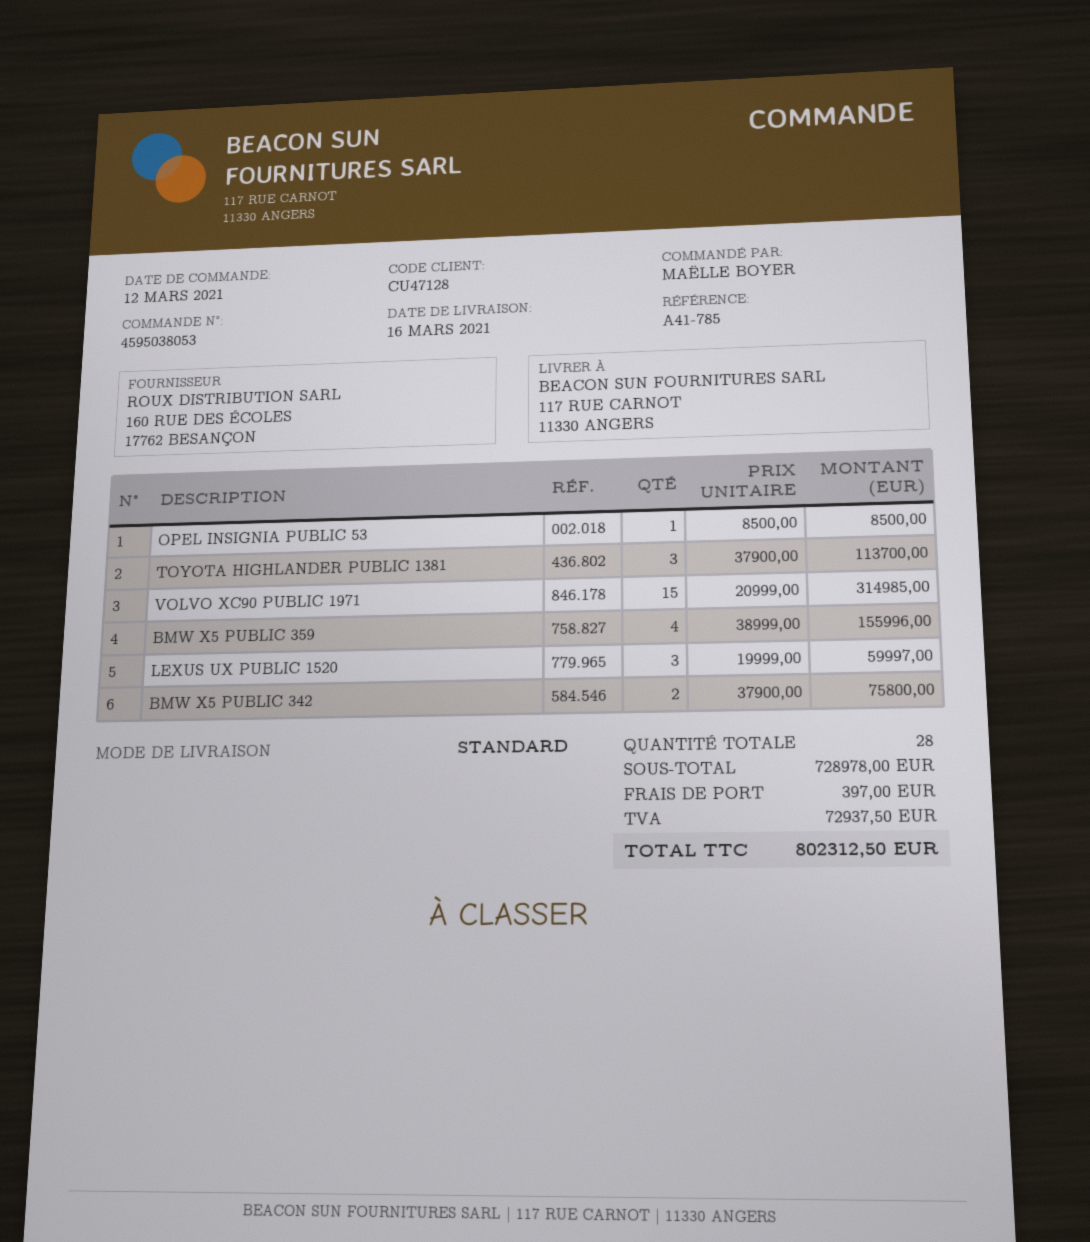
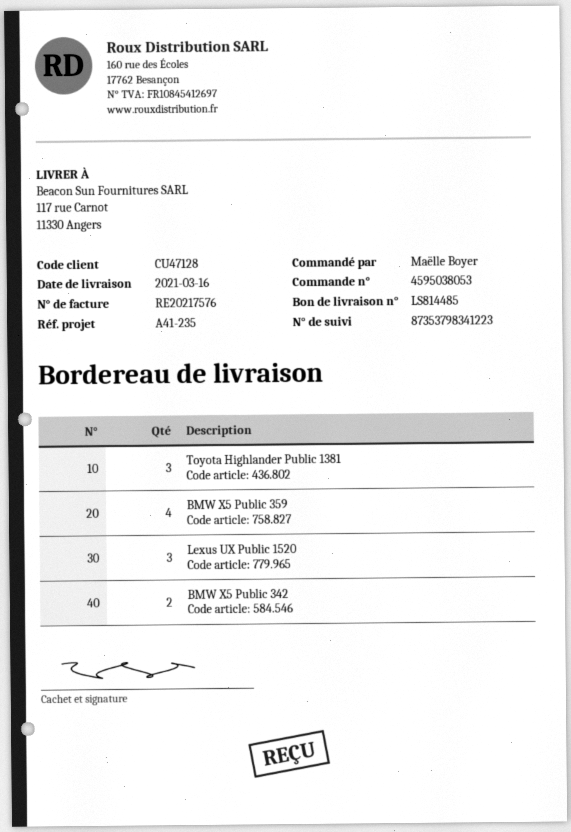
reference: A41-785 -> A41-235
OPEL INSIGNIA PUBLIC 53: 1 -> none
VOLVO XC90 PUBLIC 1971: 15 -> none

